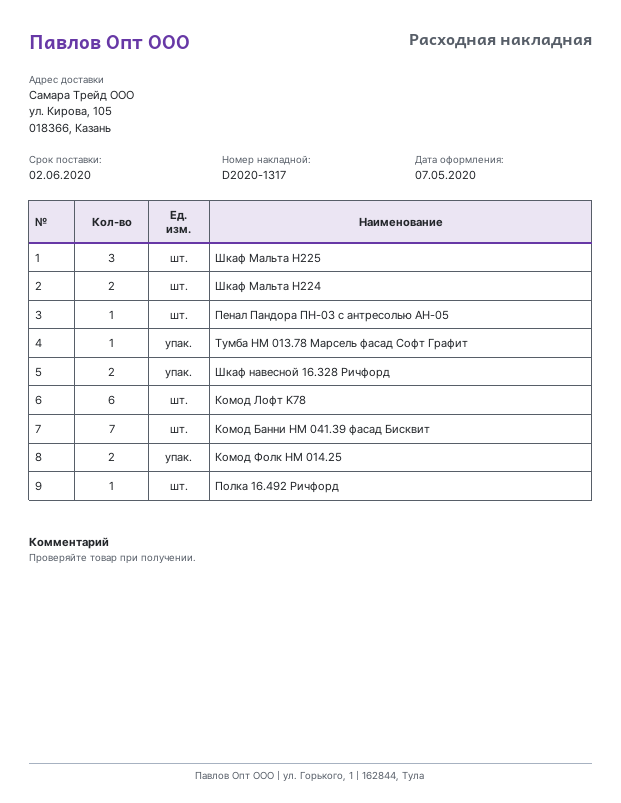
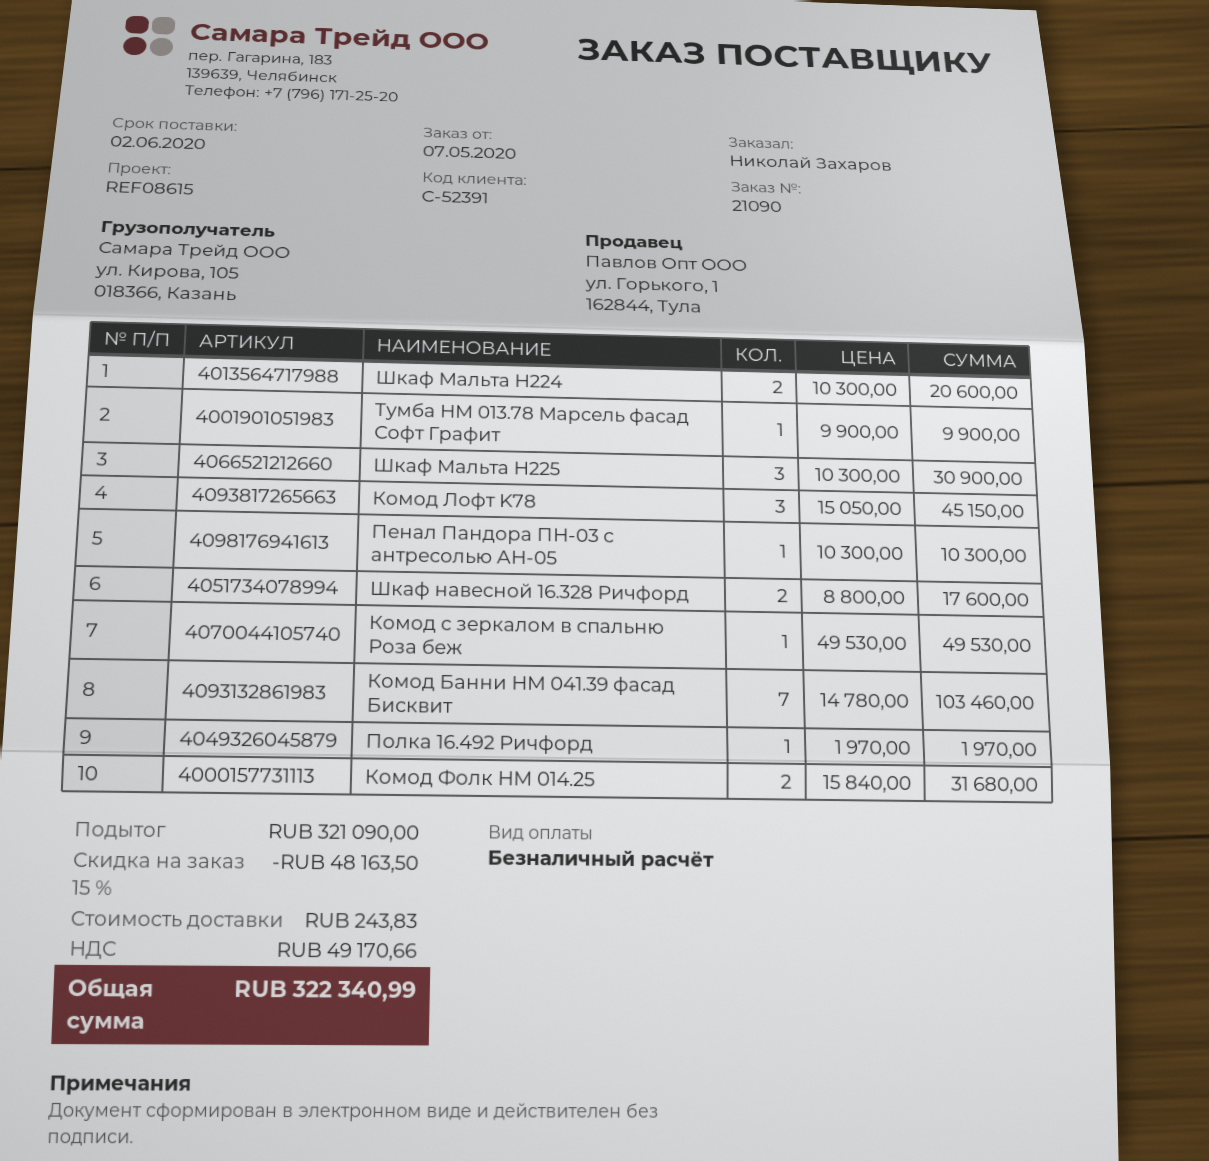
Комод Лофт K78: 6 -> 3
Комод с зеркалом в спальню Роза беж: none -> 1

